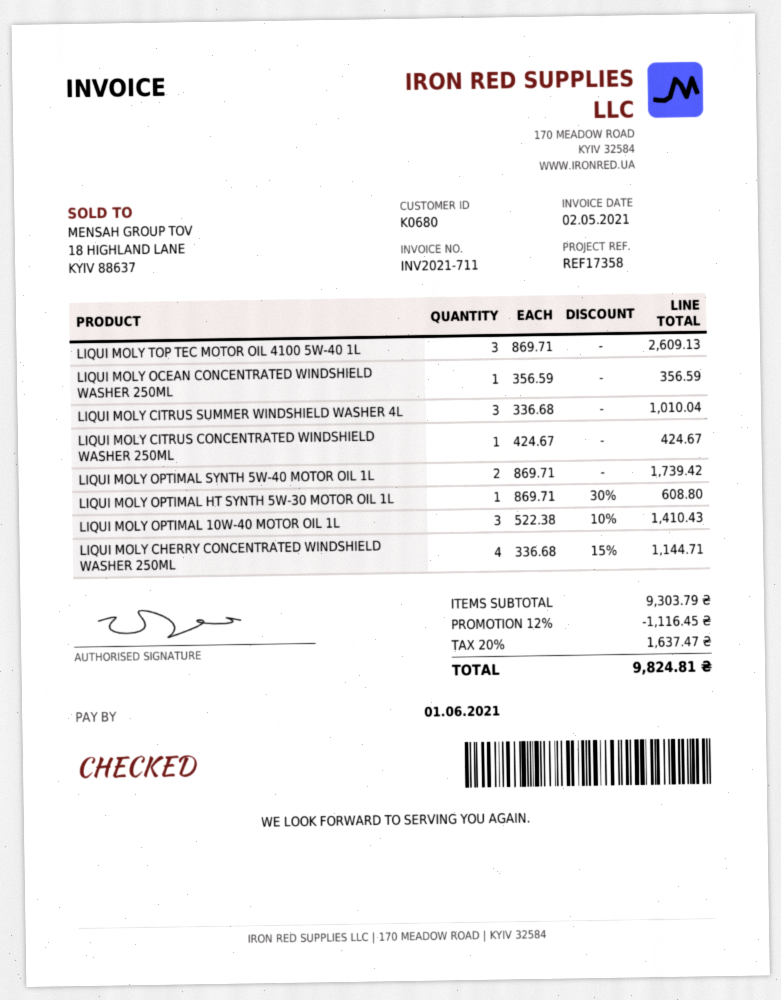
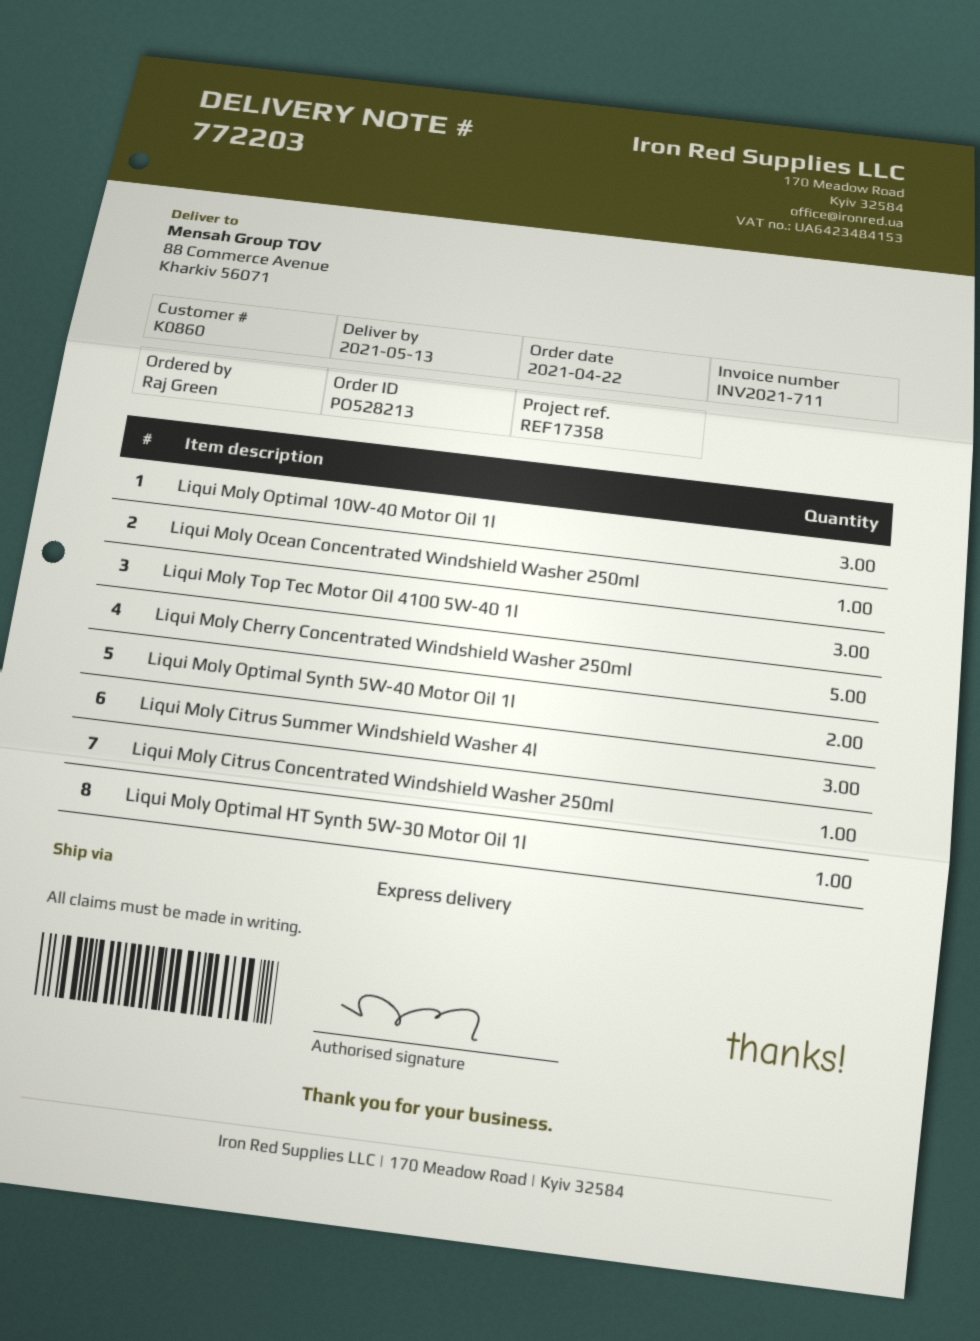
customer number: K0680 -> K0860
LIQUI MOLY CHERRY CONCENTRATED WINDSHIELD WASHER 250ML: 4 -> 5

